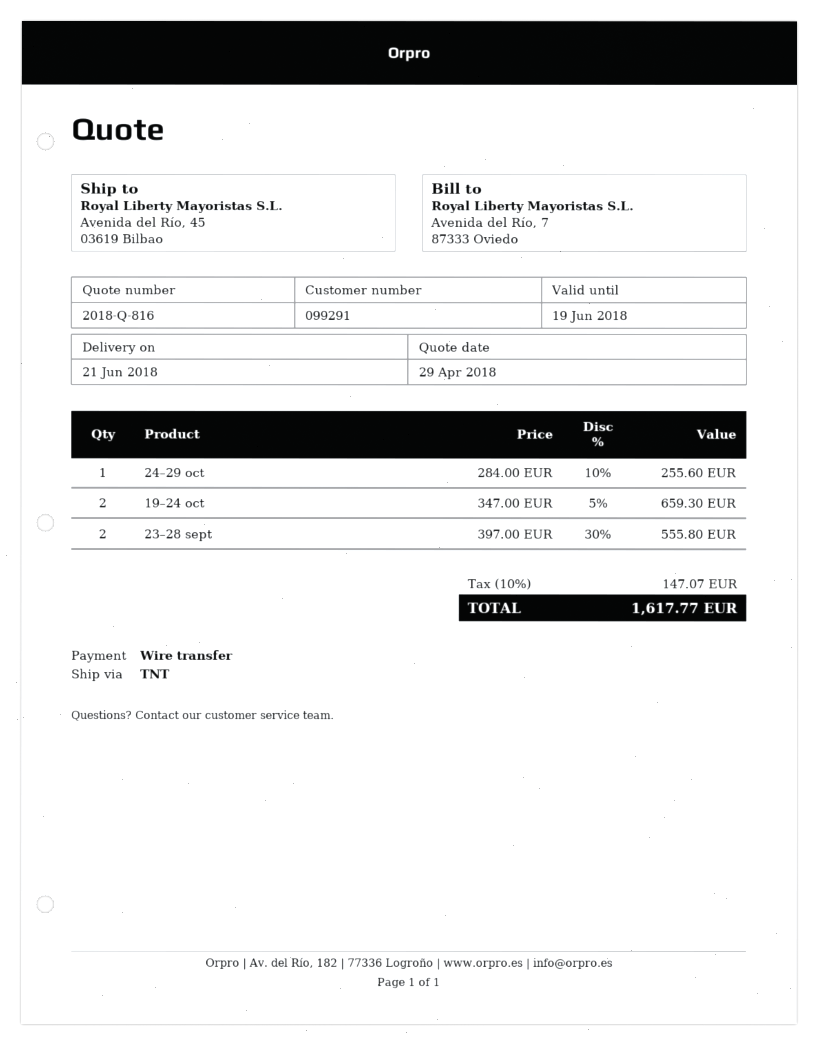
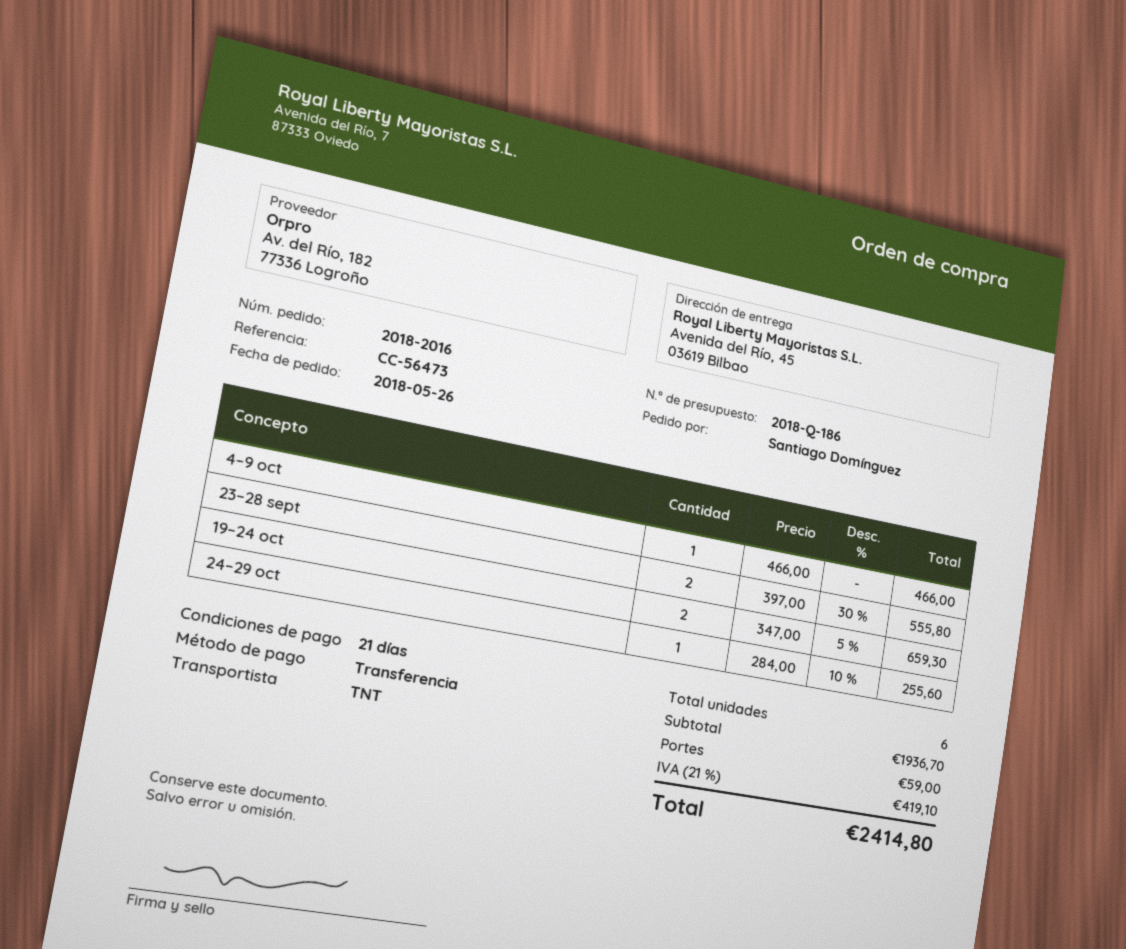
quote number: 2018-Q-816 -> 2018-Q-186
4–9 oct: none -> 1 x 466.00 = 466.00
shipping: none -> 59.00
tax: 10% = 147.07 -> 21% = 419.10
total: 1617.77 -> 2414.80

